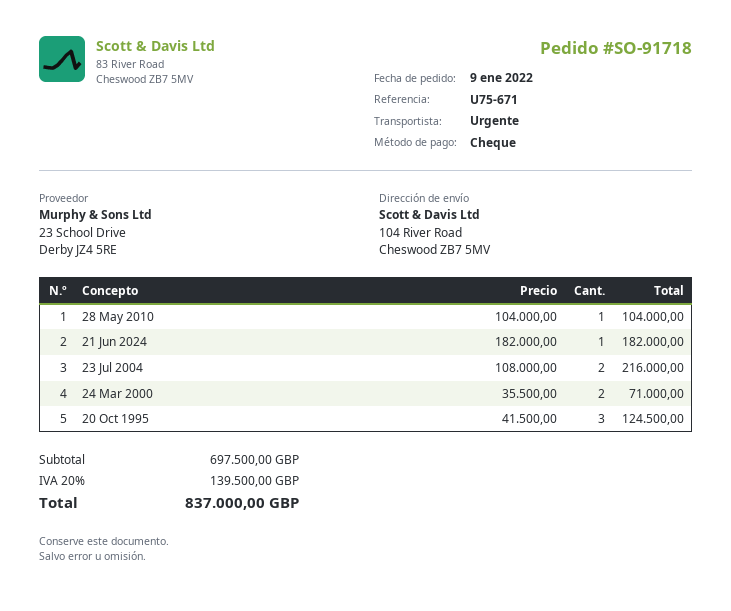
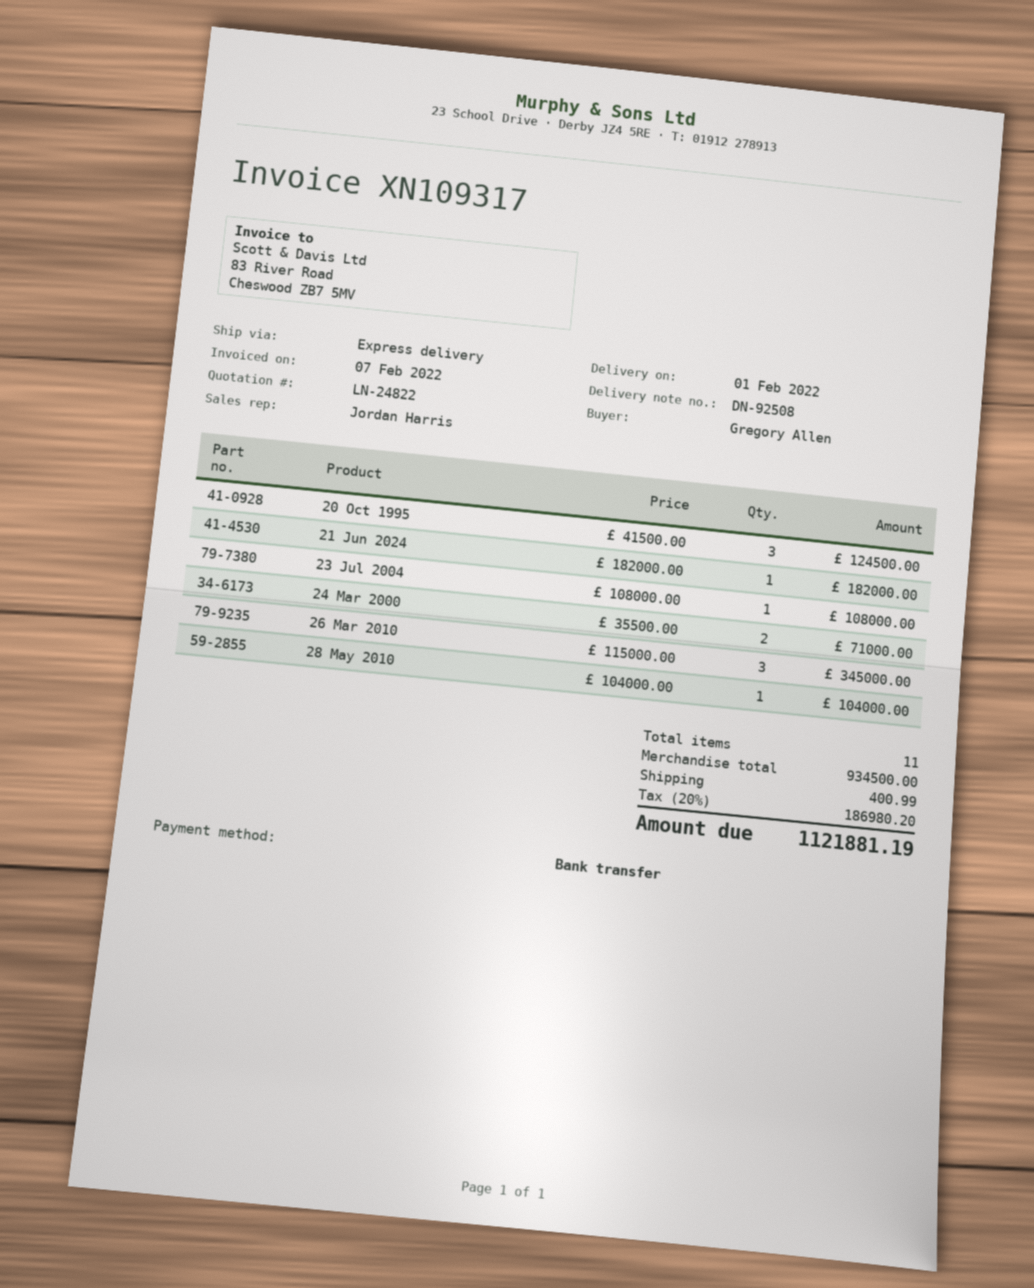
payment method: cheque -> bank transfer
23 Jul 2004: 2 x 108000.00 = 216000.00 -> 1 x 108000.00 = 108000.00
26 Mar 2010: none -> 3 x 115000.00 = 345000.00
subtotal: 697500.00 -> 934500.00
shipping: none -> 400.99
tax: 20% = 139500.00 -> 20% = 186980.20
total: 837000.00 -> 1121881.19

